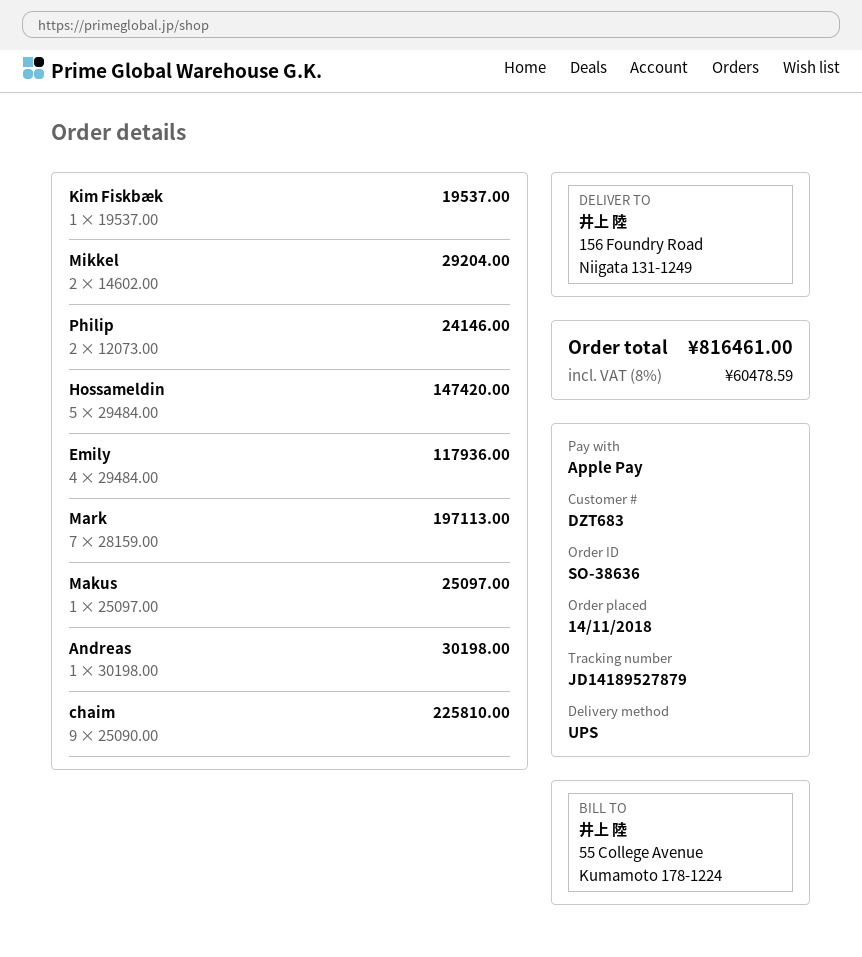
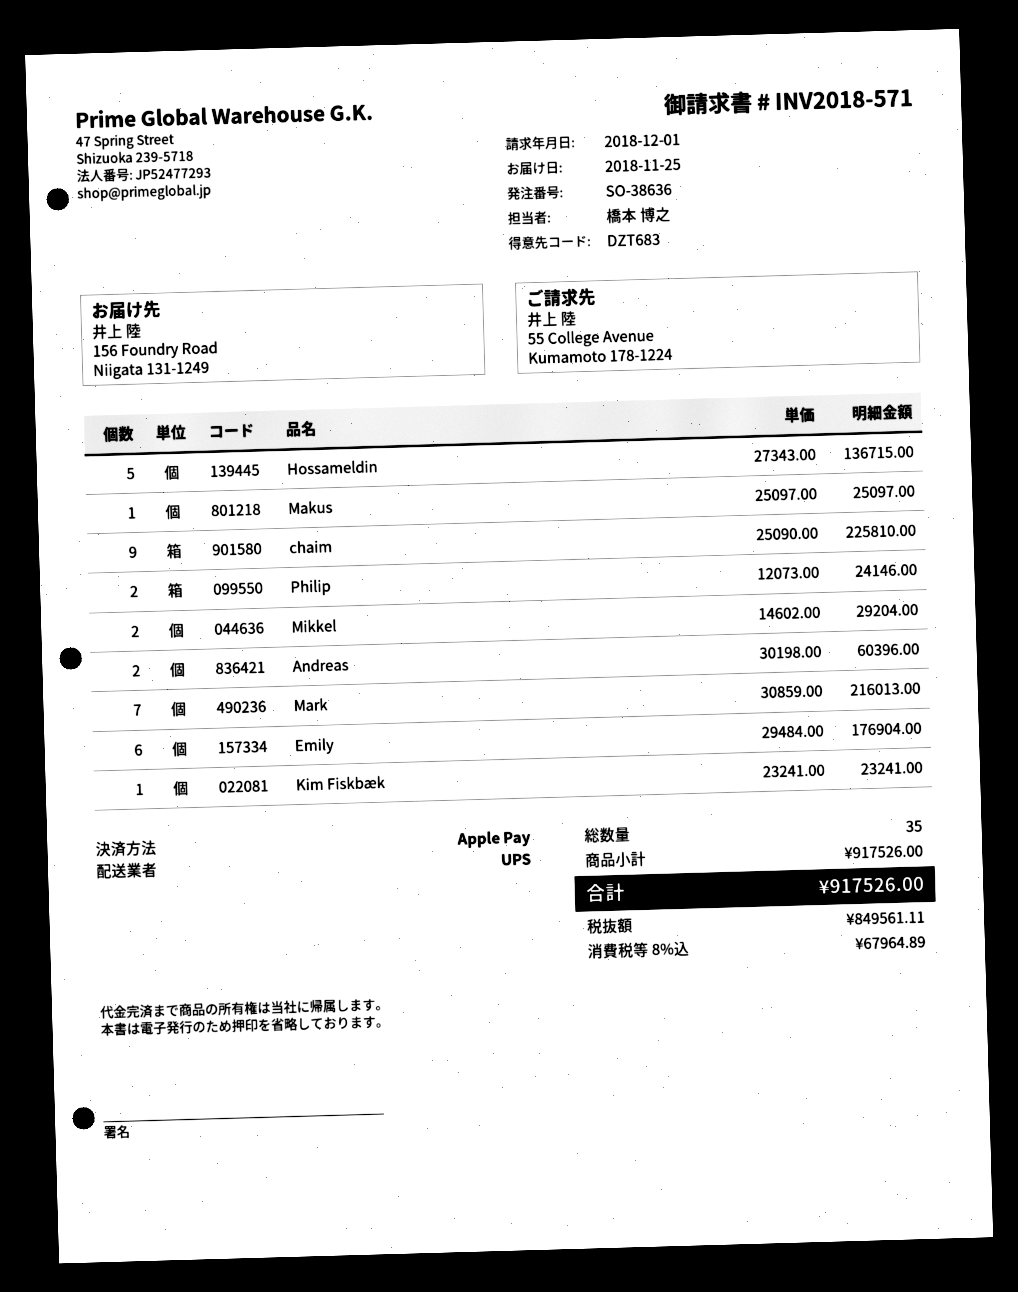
Kim Fiskbæk: 1 x 19537.00 = 19537.00 -> 1 x 23241.00 = 23241.00
Hossameldin: 5 x 29484.00 = 147420.00 -> 5 x 27343.00 = 136715.00
Emily: 4 x 29484.00 = 117936.00 -> 6 x 29484.00 = 176904.00
Mark: 7 x 28159.00 = 197113.00 -> 7 x 30859.00 = 216013.00
Andreas: 1 x 30198.00 = 30198.00 -> 2 x 30198.00 = 60396.00
tax: 8% = 60478.59 -> 8% = 67964.89
total: 816461.00 -> 917526.00

